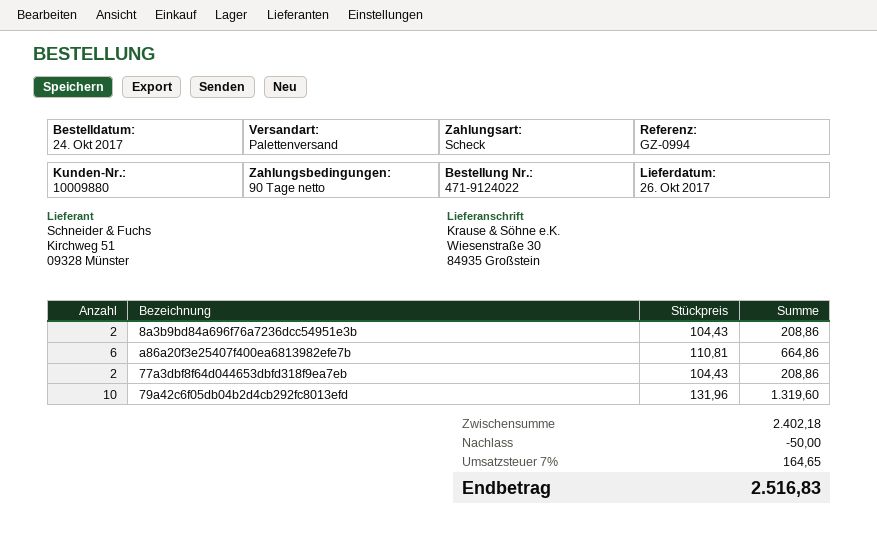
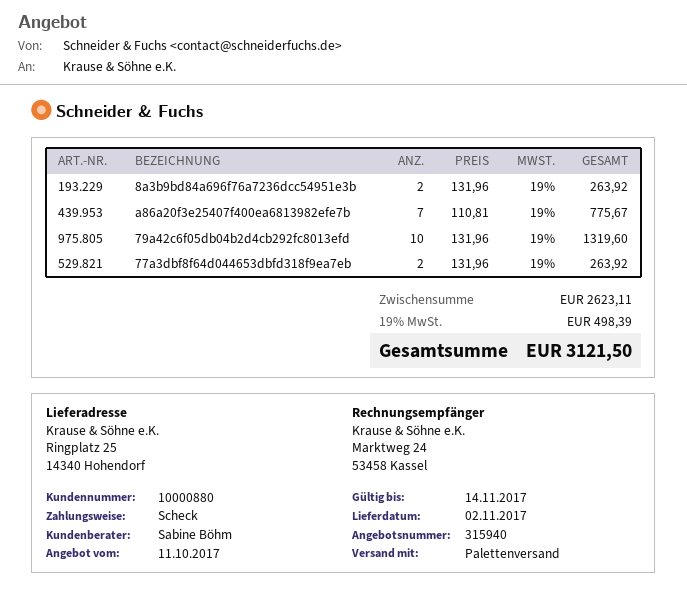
delivery date: 2017-10-26 -> 2017-11-02
customer number: 10009880 -> 10000880
ship to: Wiesenstraße 30, 84935 Großstein -> Ringplatz 25, 14340 Hohendorf
8a3b9bd84a696f76a7236dcc54951e3b: 2 x 104.43 = 208.86 -> 2 x 131.96 = 263.92
a86a20f3e25407f400ea6813982efe7b: 6 x 110.81 = 664.86 -> 7 x 110.81 = 775.67
77a3dbf8f64d044653dbfd318f9ea7eb: 2 x 104.43 = 208.86 -> 2 x 131.96 = 263.92
subtotal: 2402.18 -> 2623.11
discount: 50.00 -> none
tax: 7% = 164.65 -> 19% = 498.39
total: 2516.83 -> 3121.50

